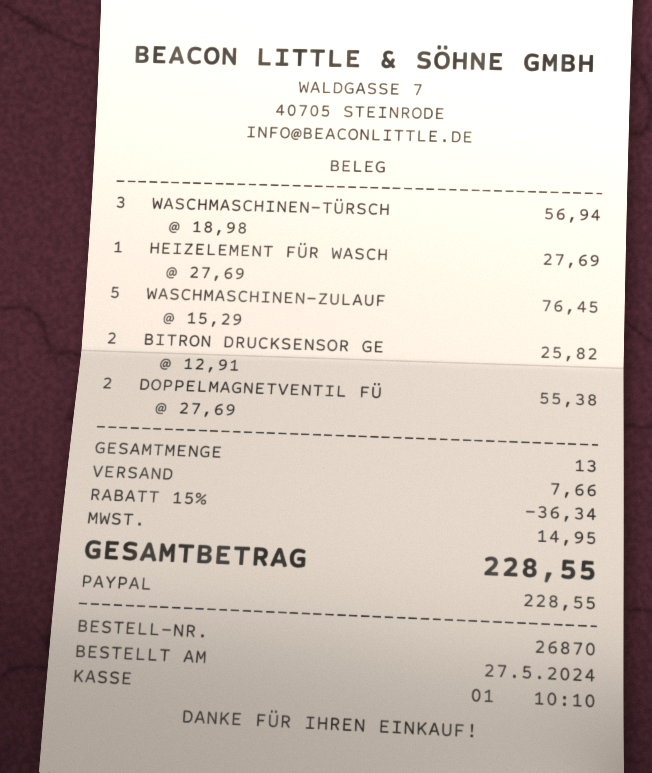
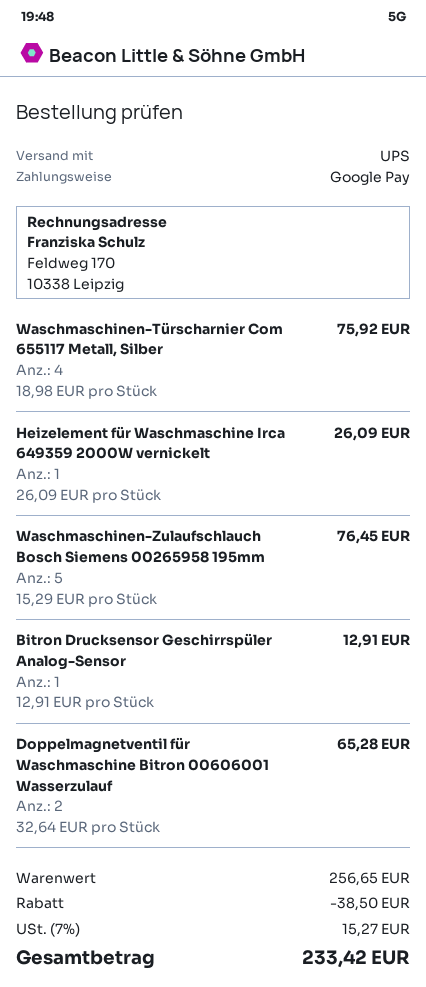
payment method: PayPal -> Google Pay
WASCHMASCHINEN-TÜRSCH: 3 x 18.98 = 56.94 -> 4 x 18.98 = 75.92
HEIZELEMENT FÜR WASCH: 1 x 27.69 = 27.69 -> 1 x 26.09 = 26.09
BITRON DRUCKSENSOR GE: 2 x 12.91 = 25.82 -> 1 x 12.91 = 12.91
DOPPELMAGNETVENTIL FÜ: 2 x 27.69 = 55.38 -> 2 x 32.64 = 65.28
discount: 36.34 -> 38.50
shipping: 7.66 -> none
tax: 14.95 -> 15.27
total: 228.55 -> 233.42

